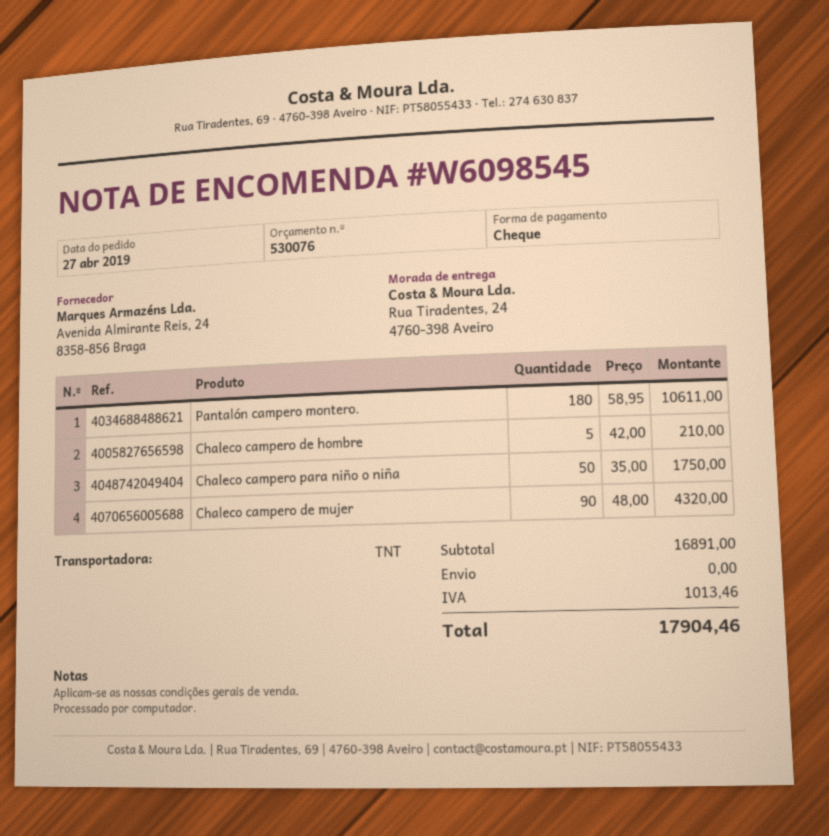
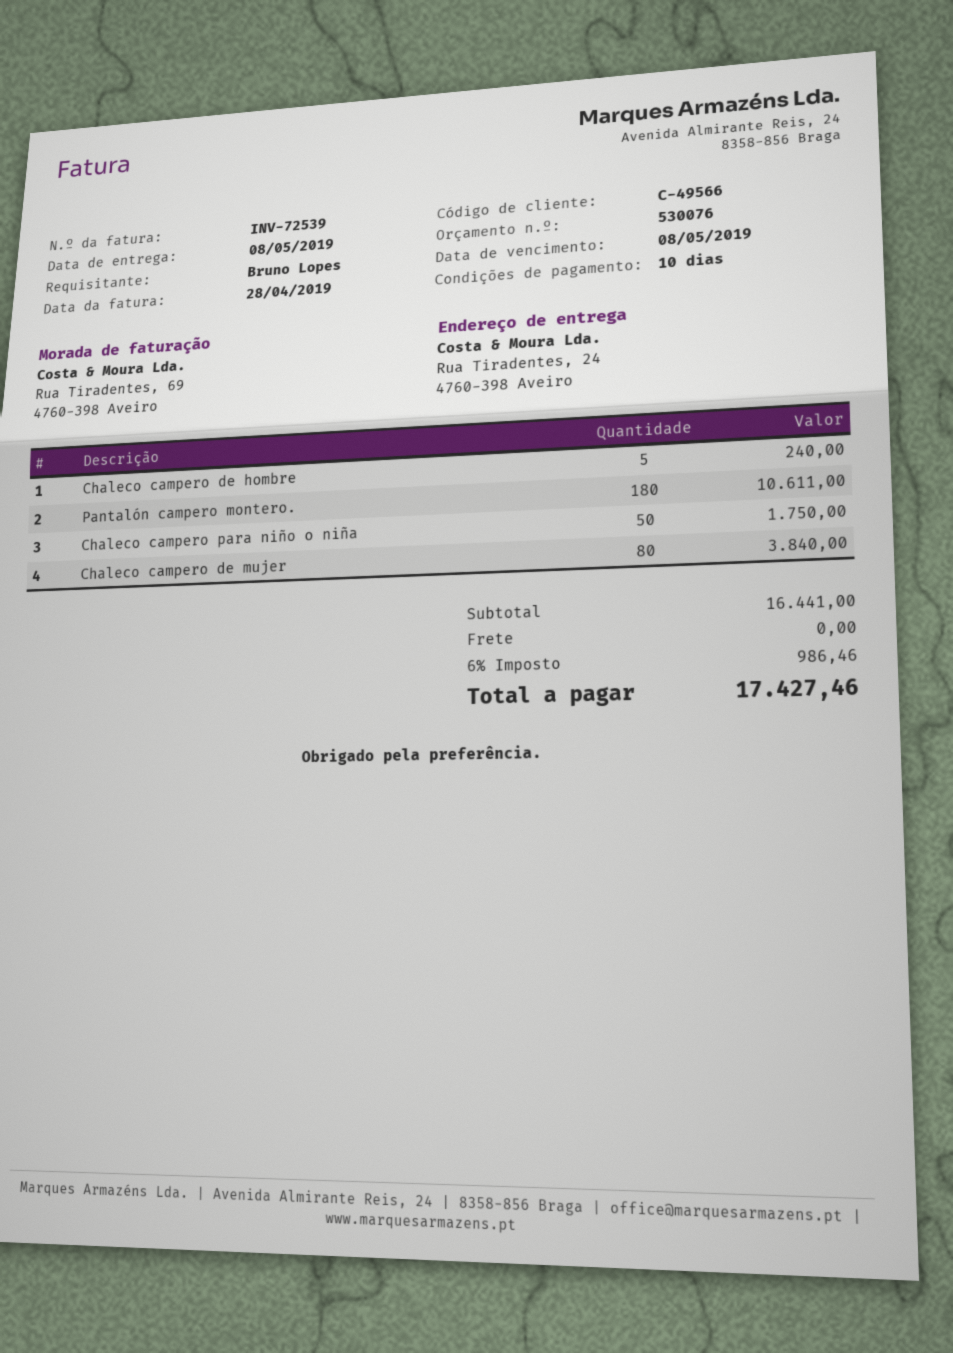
Chaleco campero de hombre: 5 for 210.00 -> 5 for 240.00
Chaleco campero de mujer: 90 for 4320.00 -> 80 for 3840.00
subtotal: 16891.00 -> 16441.00
tax: 1013.46 -> 986.46
total: 17904.46 -> 17427.46

